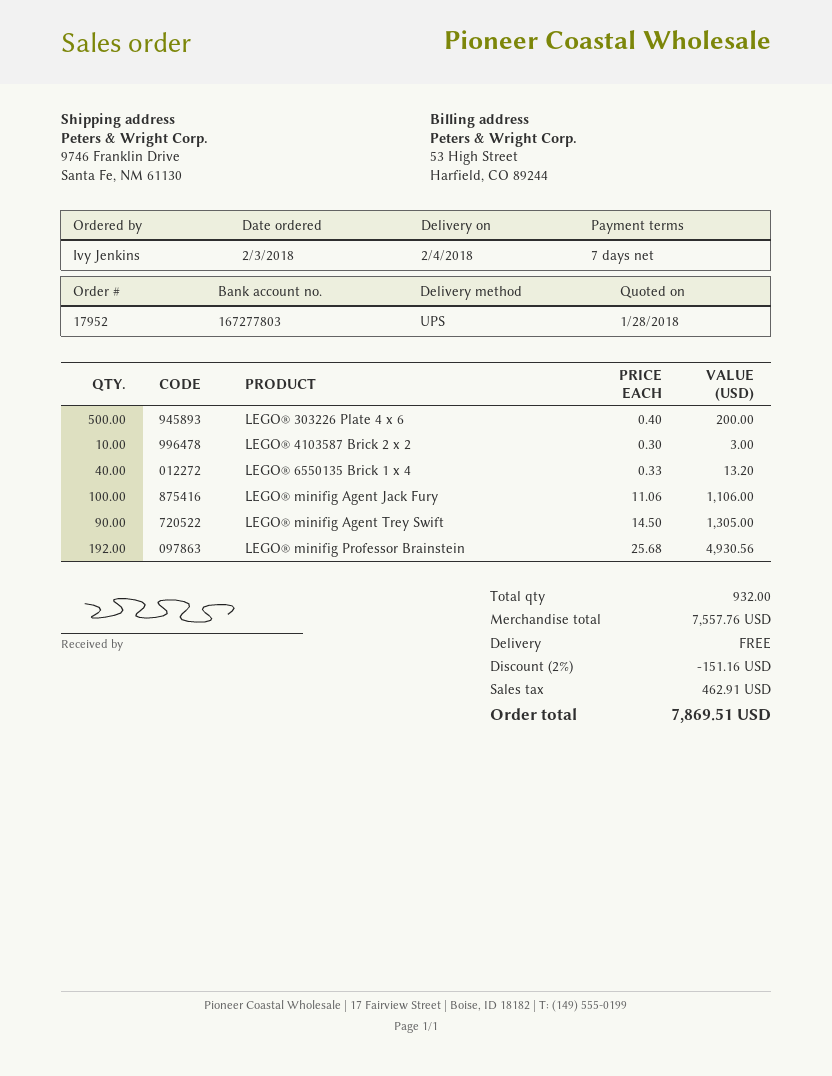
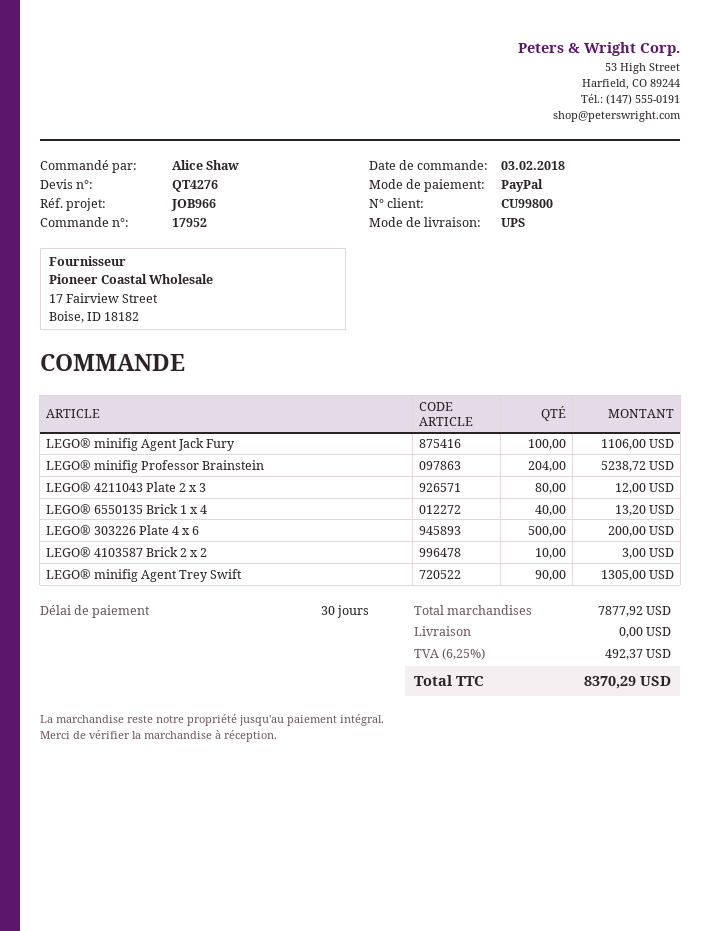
payment terms: 7 days -> 30 days
ordered by: Ivy Jenkins -> Alice Shaw
LEGO® minifig Professor Brainstein: 192 for 4930.56 -> 204 for 5238.72
LEGO® 4211043 Plate 2 x 3: none -> 80 for 12.00
subtotal: 7557.76 -> 7877.92
discount: 2% = 151.16 -> none
tax: 462.91 -> 492.37
total: 7869.51 -> 8370.29

